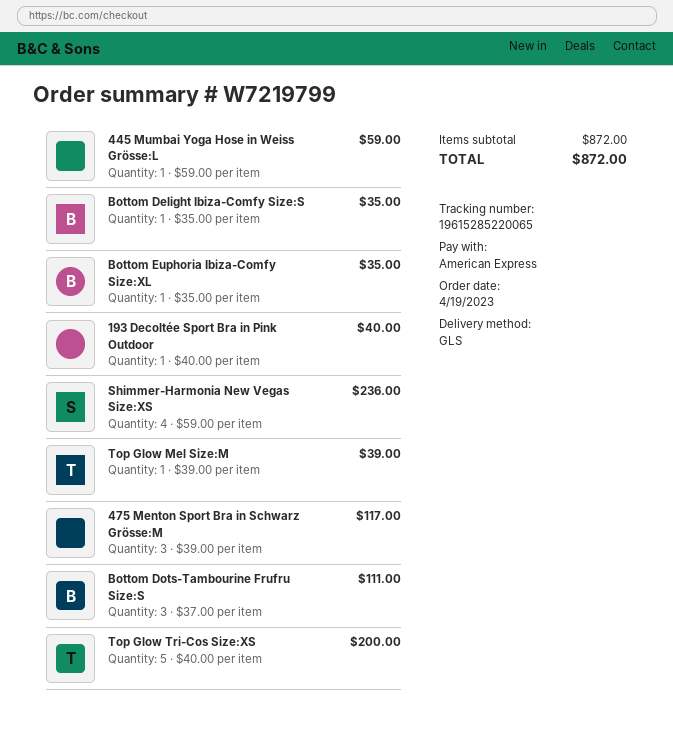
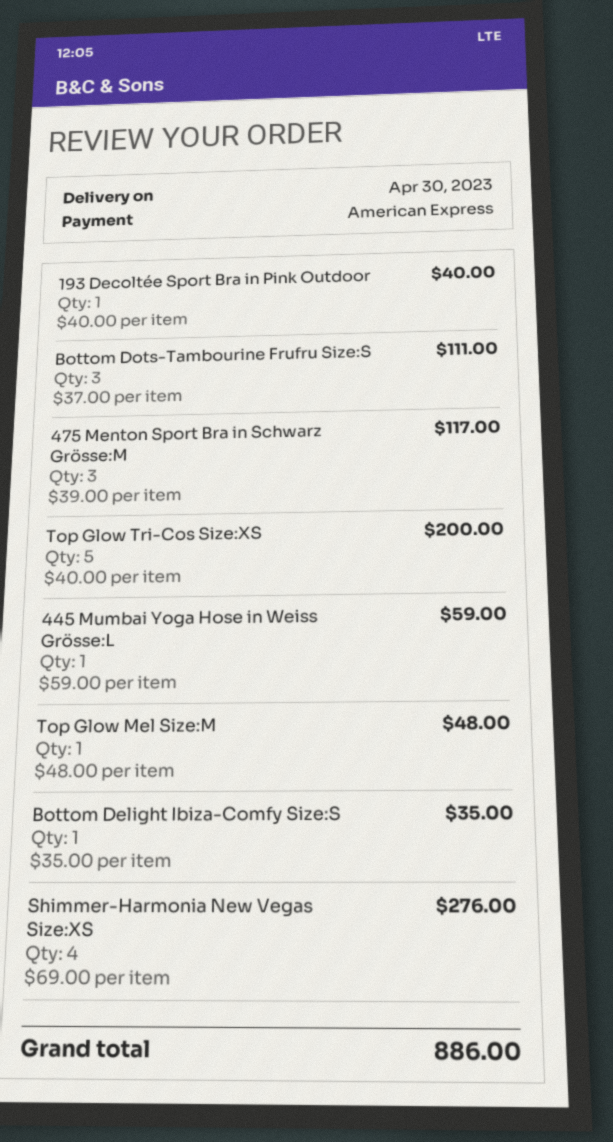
Bottom Euphoria Ibiza-Comfy Size:XL: 1 x 35.00 = 35.00 -> none
Shimmer-Harmonia New Vegas Size:XS: 4 x 59.00 = 236.00 -> 4 x 69.00 = 276.00
Top Glow Mel Size:M: 1 x 39.00 = 39.00 -> 1 x 48.00 = 48.00
total: 872.00 -> 886.00

